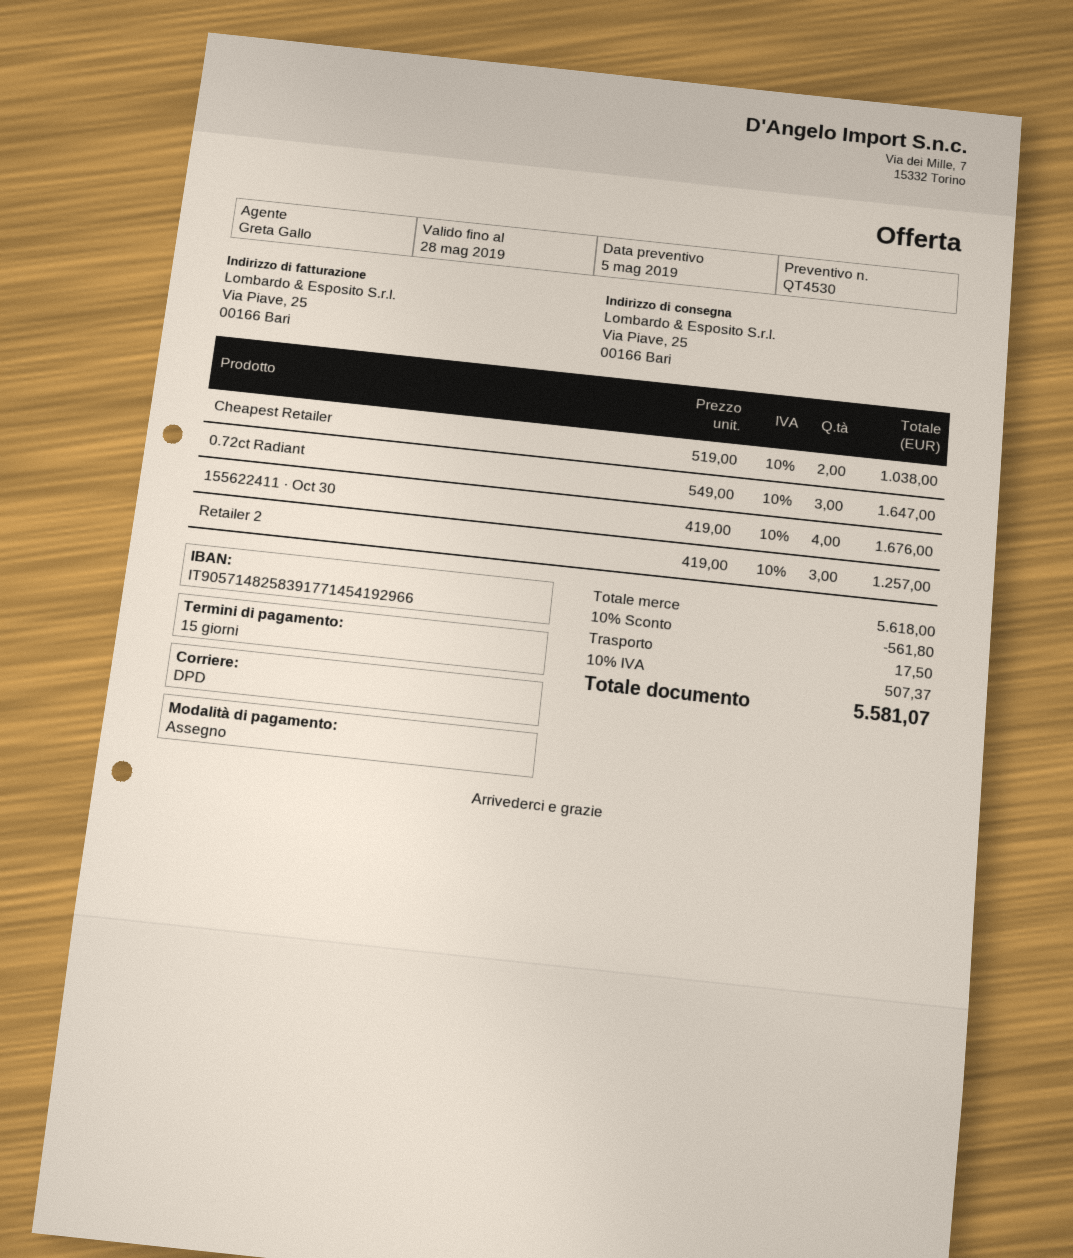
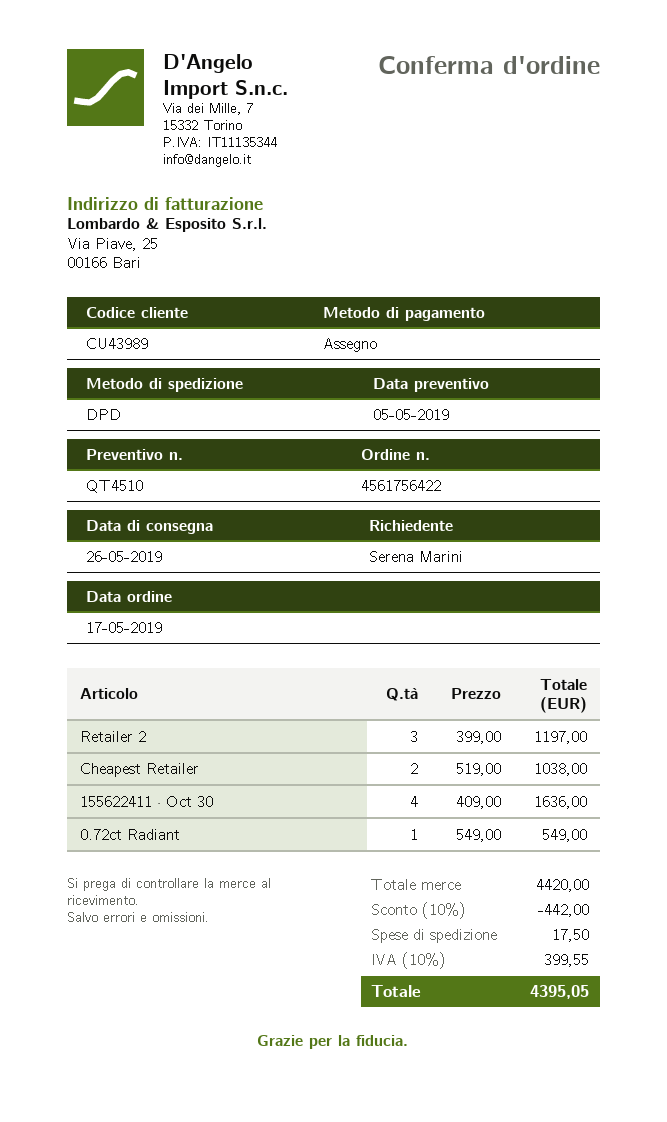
quote number: QT4530 -> QT4510
0.72ct Radiant: 3 x 549.00 = 1647.00 -> 1 x 549.00 = 549.00
155622411 · Oct 30: 4 x 419.00 = 1676.00 -> 4 x 409.00 = 1636.00
Retailer 2: 3 x 419.00 = 1257.00 -> 3 x 399.00 = 1197.00
subtotal: 5618.00 -> 4420.00
discount: 10% = 561.80 -> 10% = 442.00
tax: 10% = 507.37 -> 10% = 399.55
total: 5581.07 -> 4395.05

